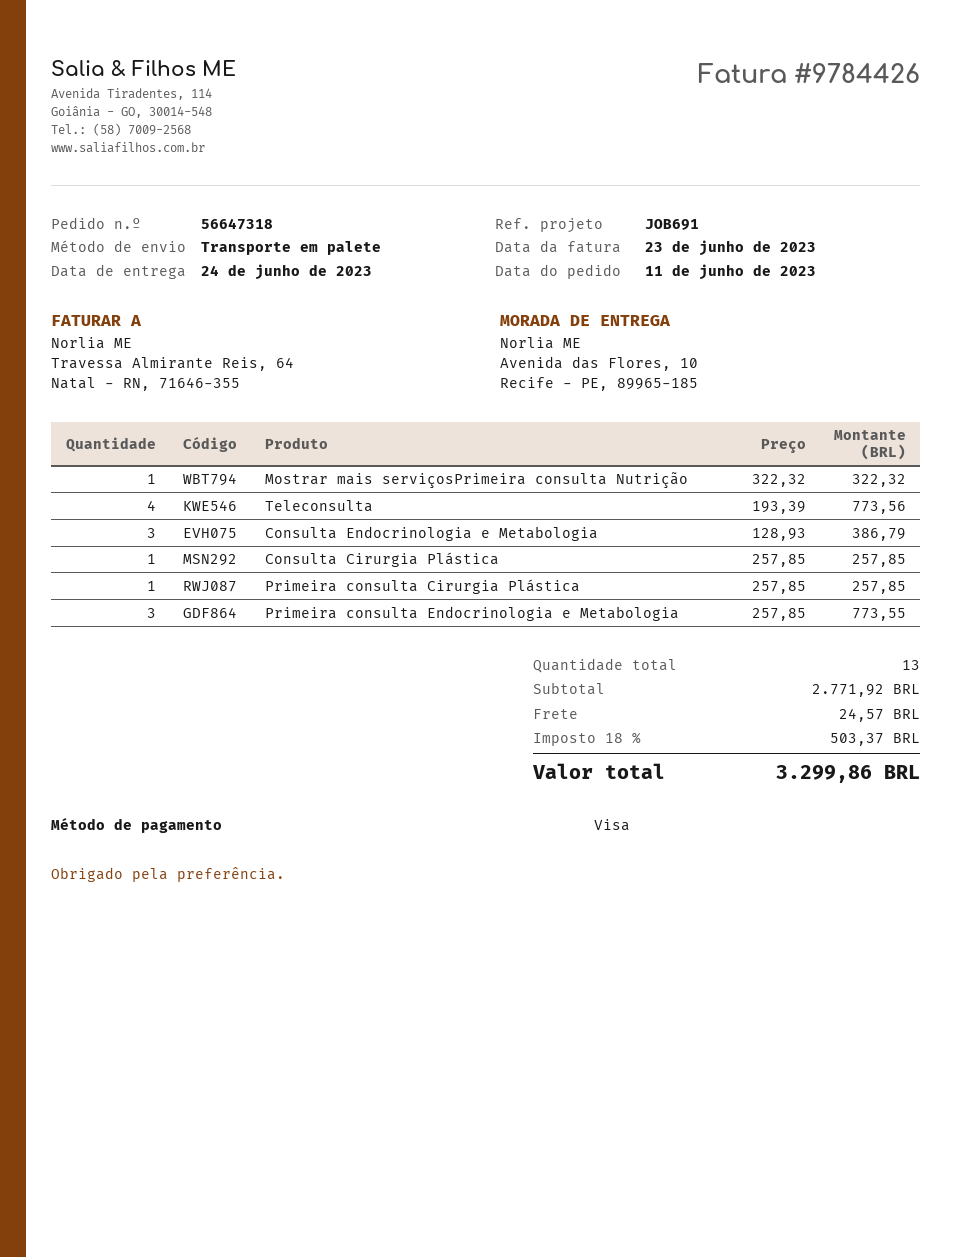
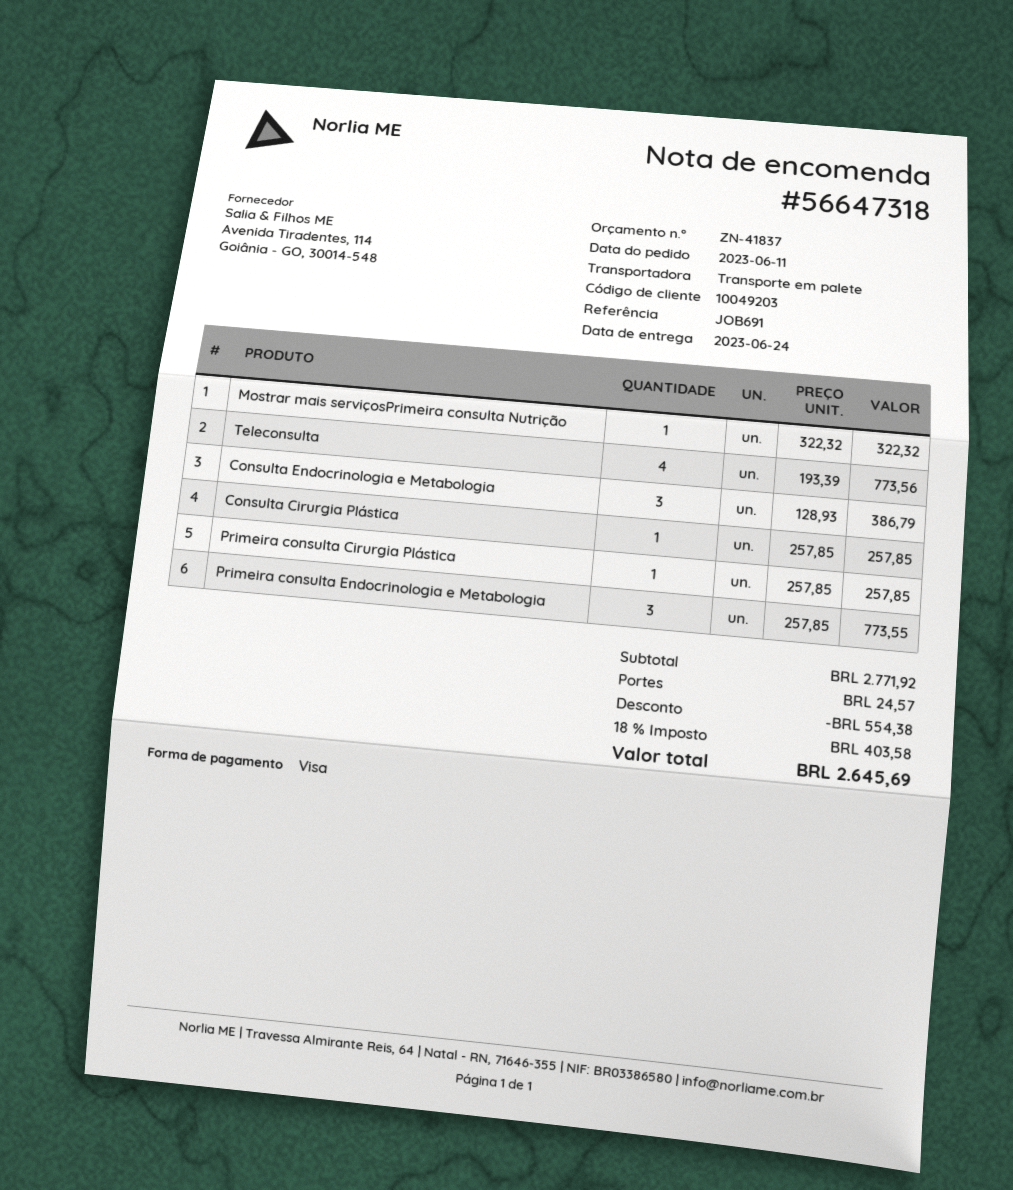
discount: none -> 554.38
tax: 18% = 503.37 -> 18% = 403.58
total: 3299.86 -> 2645.69

